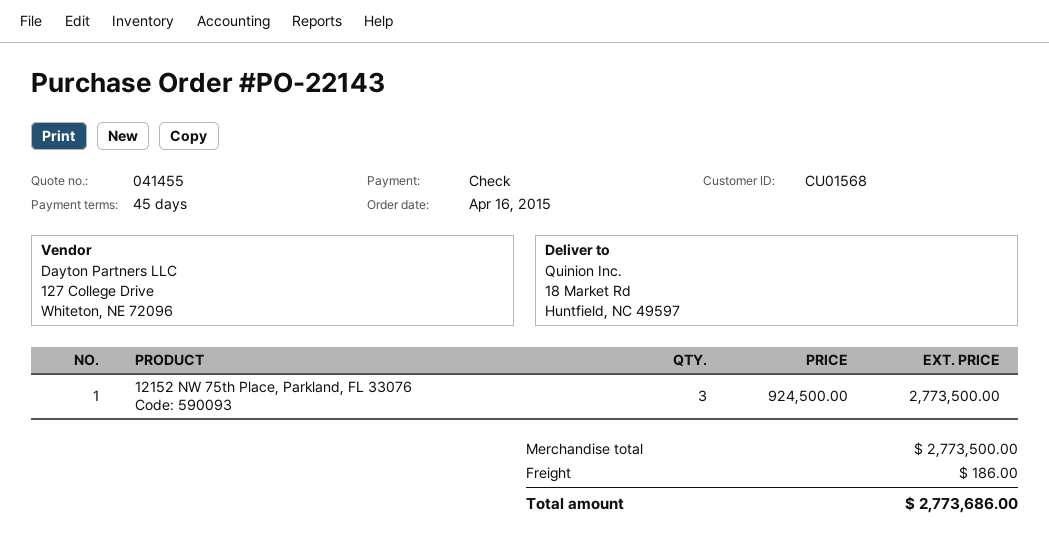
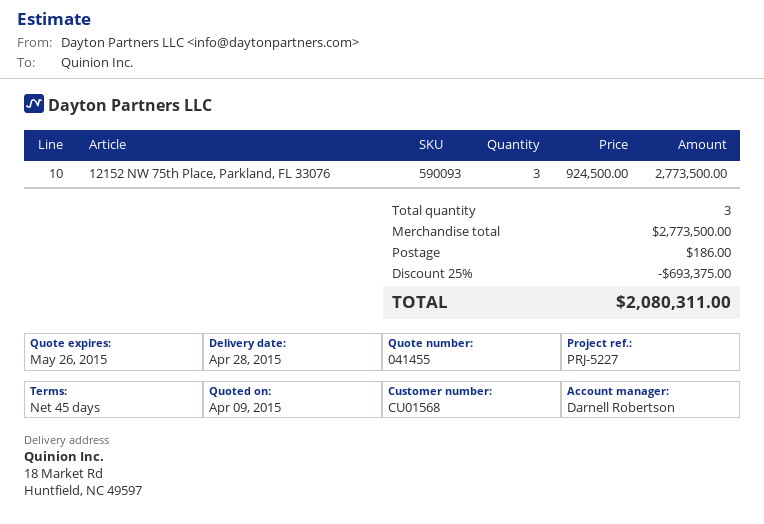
discount: none -> 25% = 693375.00
total: 2773686.00 -> 2080311.00

